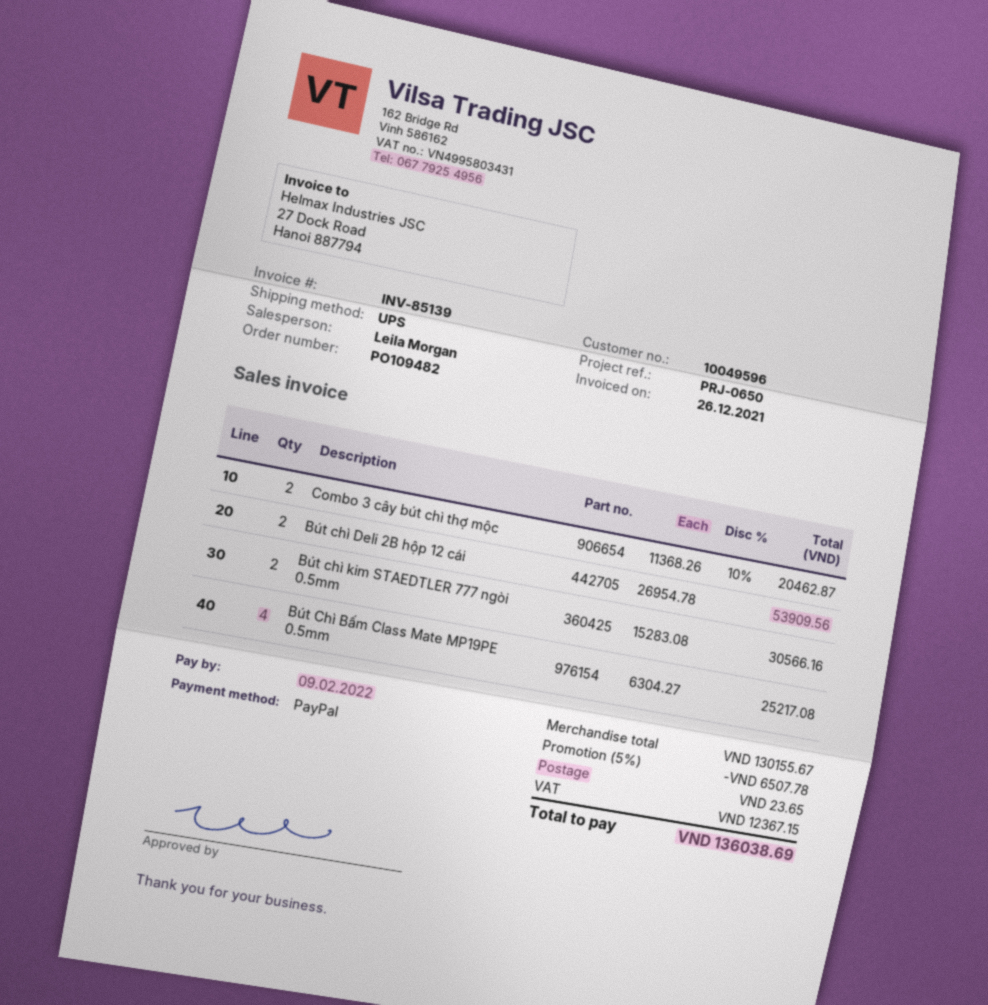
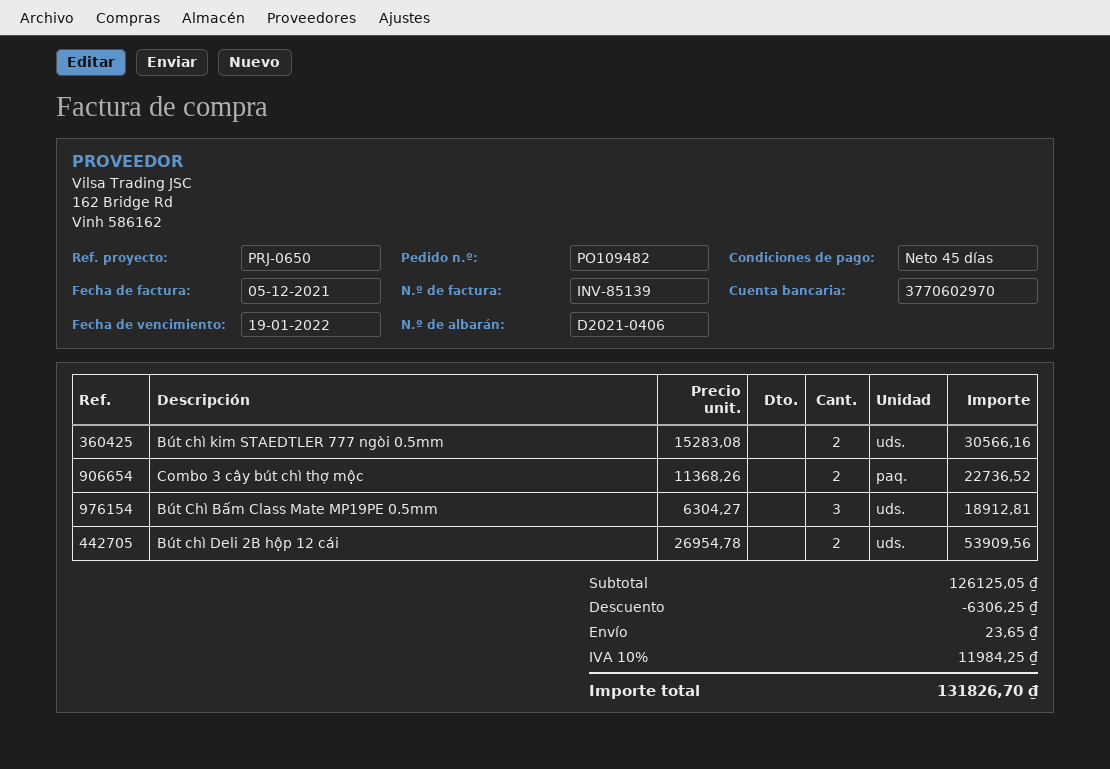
invoice date: 2021-12-26 -> 2021-12-05
due date: 2022-02-09 -> 2022-01-19
Combo 3 cây bút chì thợ mộc: 2 x 11368.26 - 10% = 20462.87 -> 2 x 11368.26 = 22736.52
Bút Chì Bấm Class Mate MP19PE 0.5mm: 4 x 6304.27 = 25217.08 -> 3 x 6304.27 = 18912.81
subtotal: 130155.67 -> 126125.05
discount: 6507.78 -> 6306.25
tax: 12367.15 -> 11984.25
total: 136038.69 -> 131826.70

